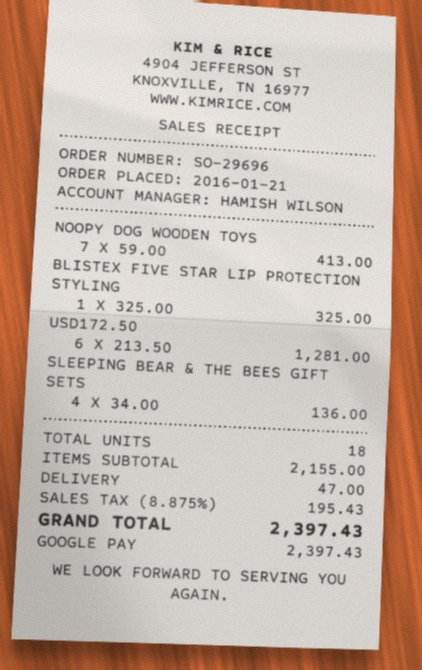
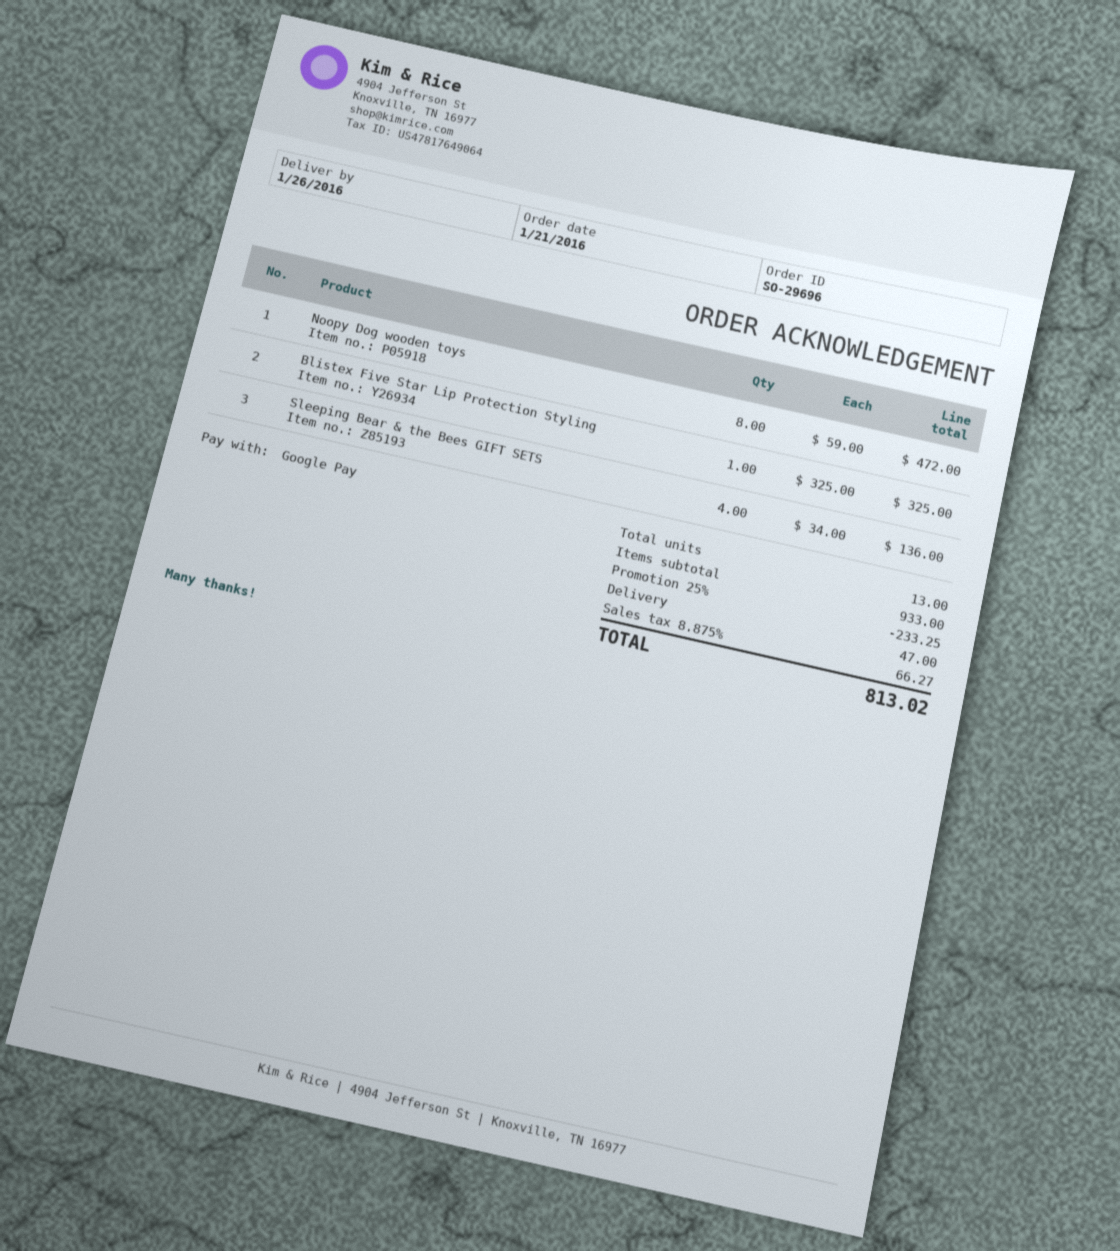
NOOPY DOG WOODEN TOYS: 7 x 59.00 = 413.00 -> 8 x 59.00 = 472.00
USD172.50: 6 x 213.50 = 1281.00 -> none
total quantity: 18 -> 13
subtotal: 2155.00 -> 933.00
discount: none -> 25% = 233.25
tax: 8.875% = 195.43 -> 8.875% = 66.27
total: 2397.43 -> 813.02

